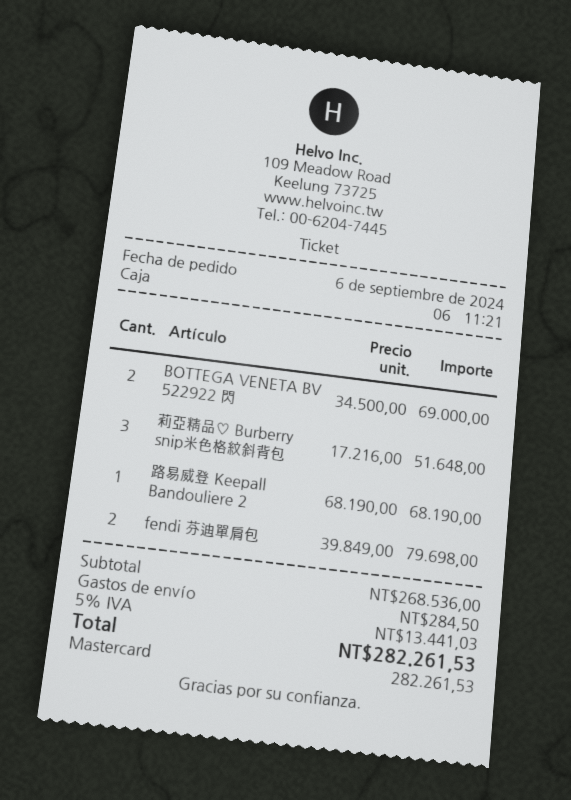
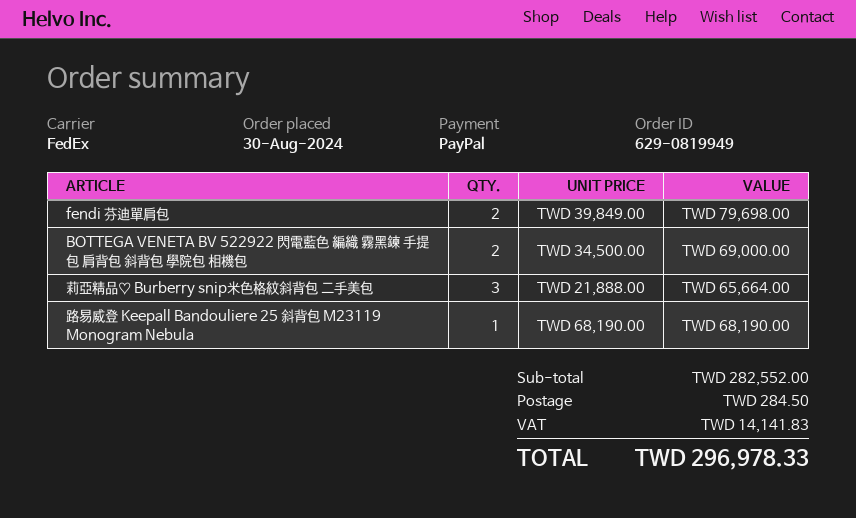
order date: 2024-09-06 -> 2024-08-30
payment method: Mastercard -> PayPal
莉亞精品♡ Burberry snip米色格紋斜背包: 3 x 17216.00 = 51648.00 -> 3 x 21888.00 = 65664.00
subtotal: 268536.00 -> 282552.00
tax: 13441.03 -> 14141.83
total: 282261.53 -> 296978.33

